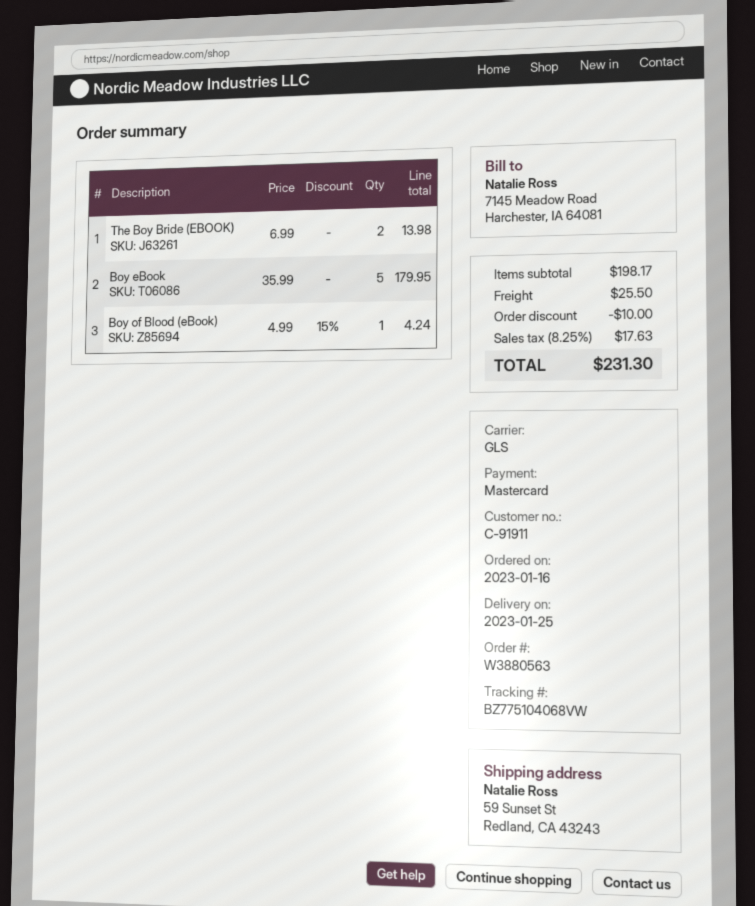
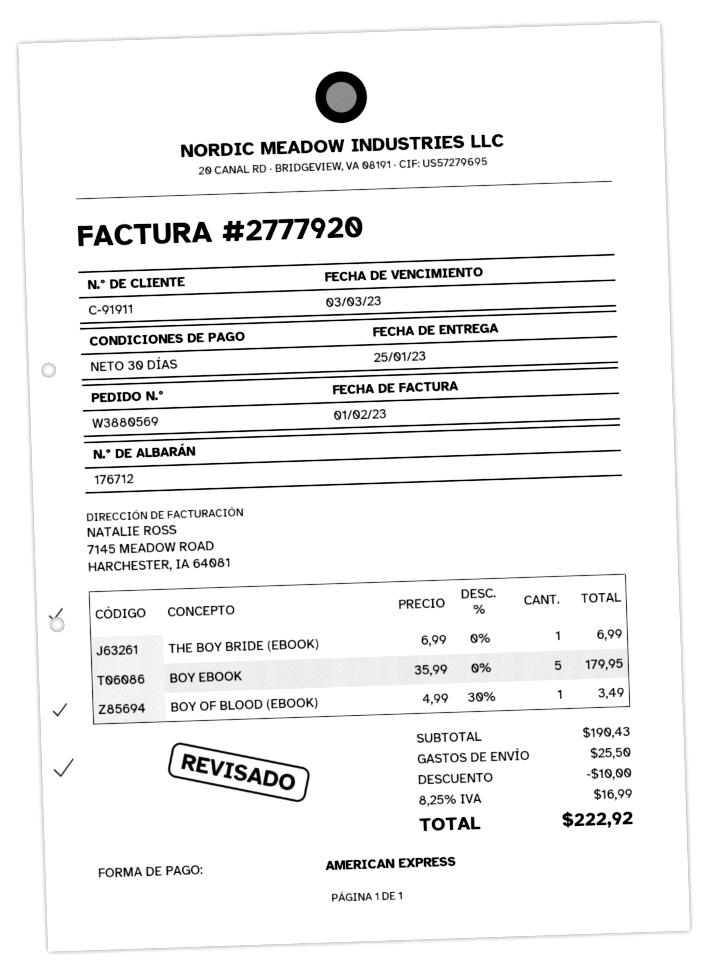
order number: W3880563 -> W3880569
payment method: Mastercard -> American Express
The Boy Bride (EBOOK): 2 x 6.99 = 13.98 -> 1 x 6.99 = 6.99
Boy of Blood (eBook): 1 x 4.99 - 15% = 4.24 -> 1 x 4.99 - 30% = 3.49
subtotal: 198.17 -> 190.43
tax: 8.25% = 17.63 -> 8.25% = 16.99
total: 231.30 -> 222.92

